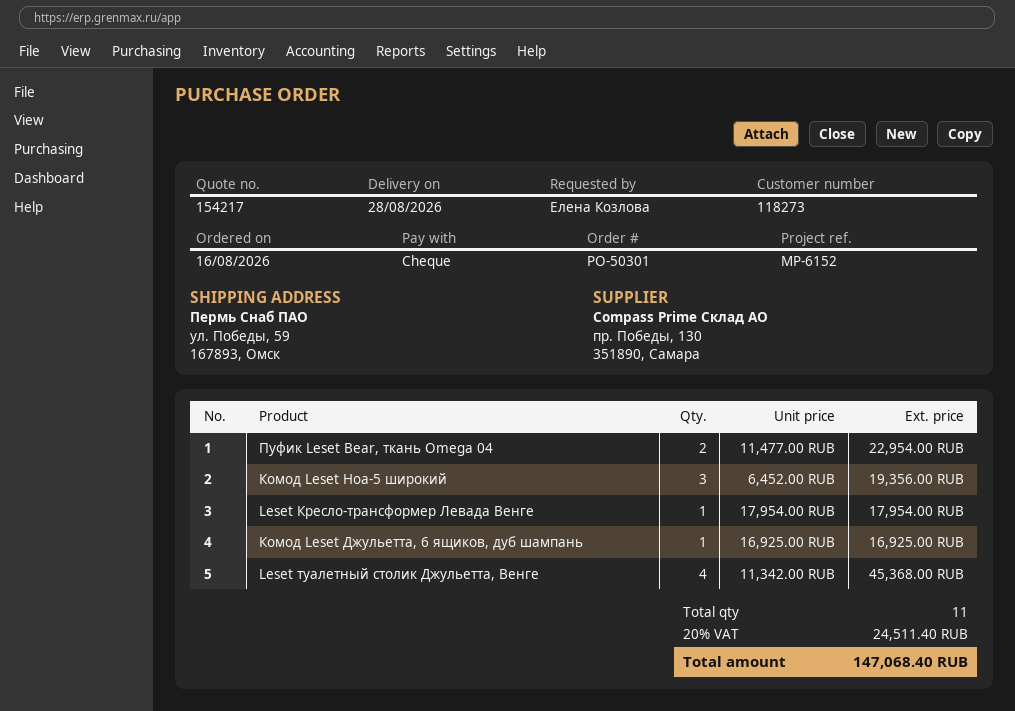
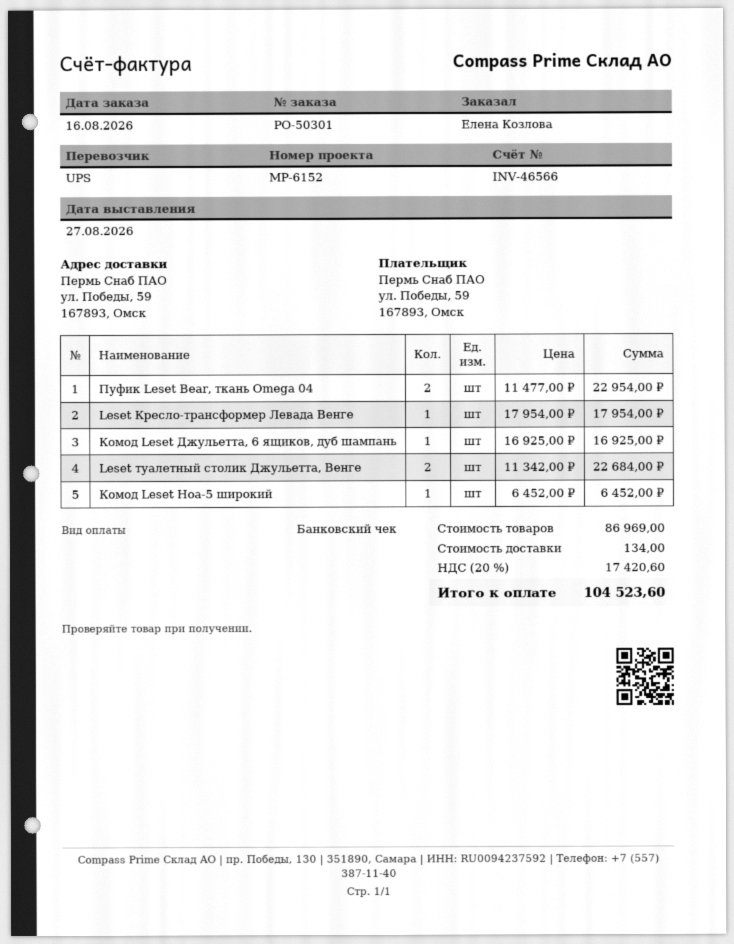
Комод Leset Ноа-5 широкий: 3 x 6452.00 = 19356.00 -> 1 x 6452.00 = 6452.00
Leset туалетный столик Джульетта, Венге: 4 x 11342.00 = 45368.00 -> 2 x 11342.00 = 22684.00
shipping: none -> 134.00
tax: 20% = 24511.40 -> 20% = 17420.60
total: 147068.40 -> 104523.60

